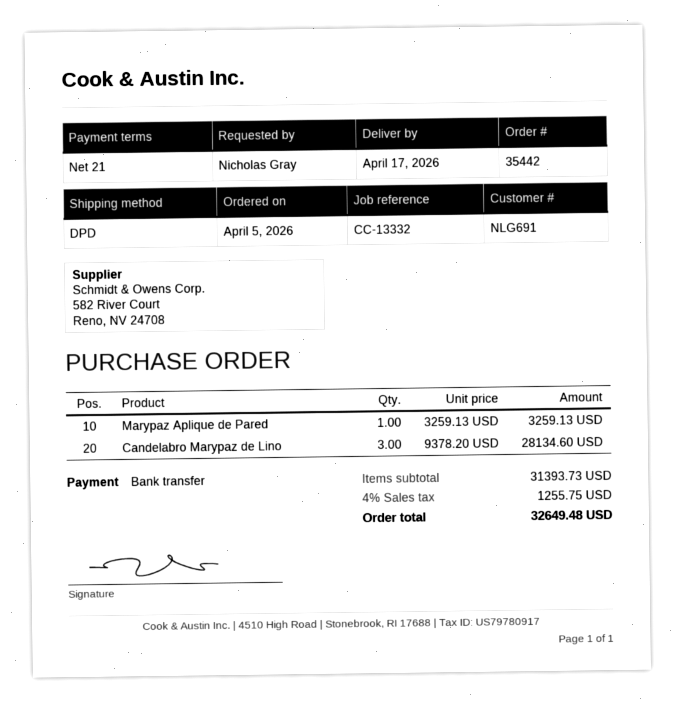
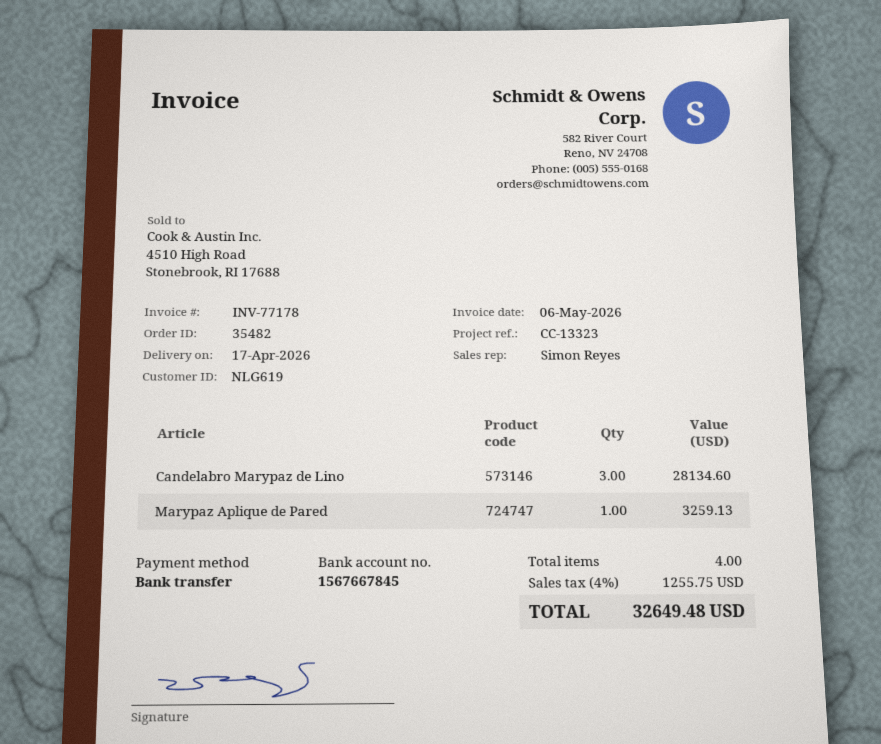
order number: 35442 -> 35482
customer number: NLG691 -> NLG619
reference: CC-13332 -> CC-13323

